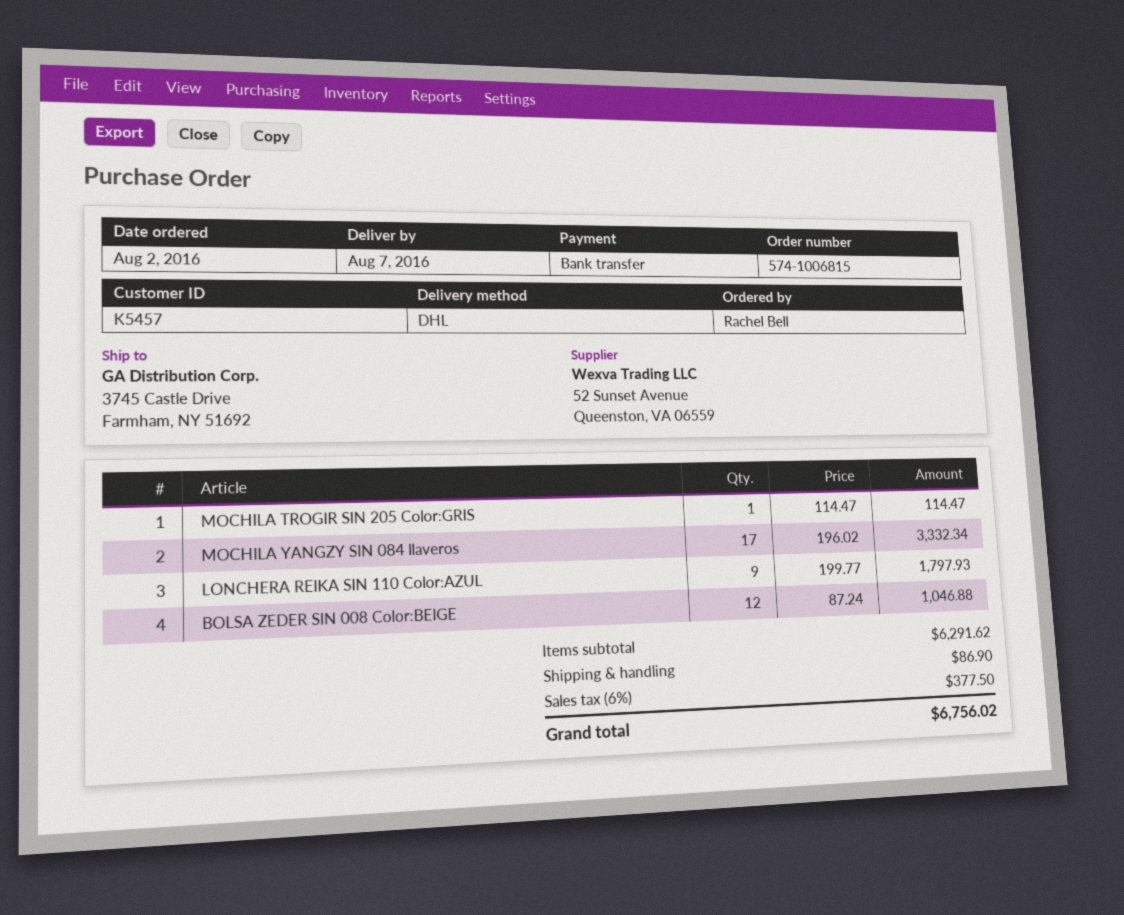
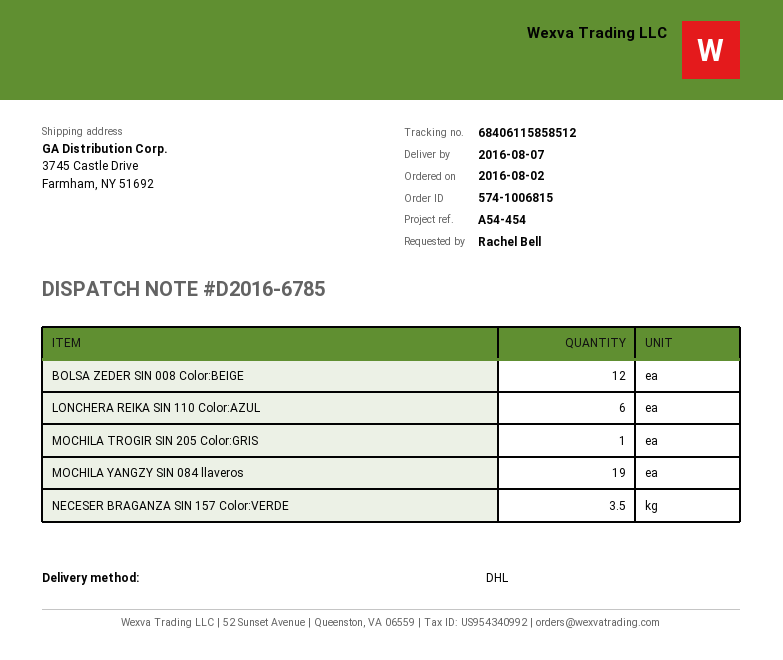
MOCHILA YANGZY SIN 084 llaveros: 17 -> 19
LONCHERA REIKA SIN 110 Color:AZUL: 9 -> 6
NECESER BRAGANZA SIN 157 Color:VERDE: none -> 3.5

